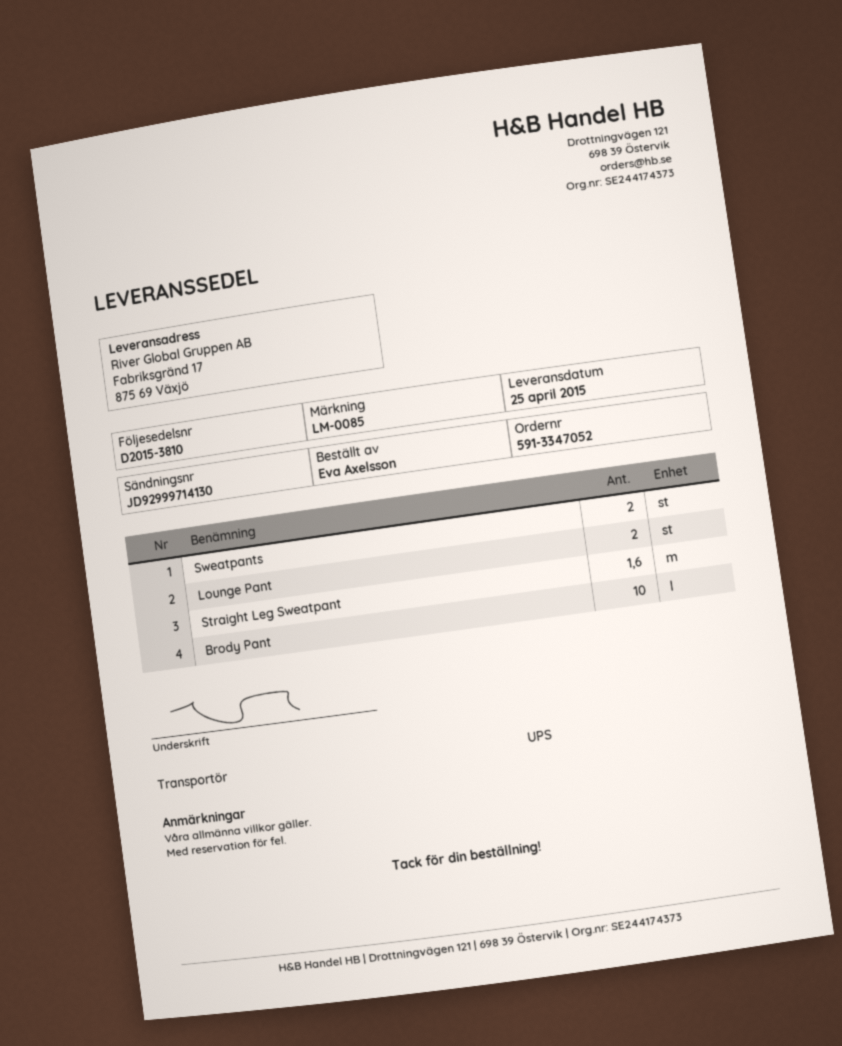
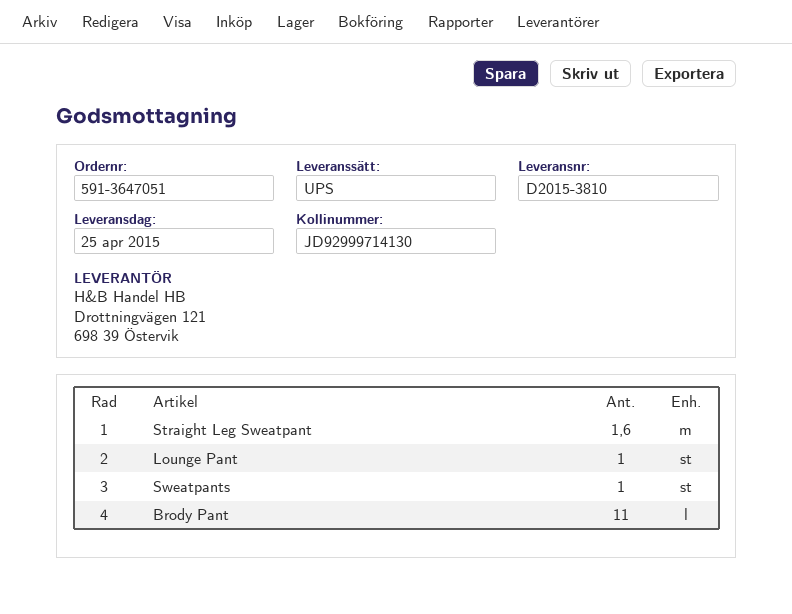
order number: 591-3347052 -> 591-3647051
Sweatpants: 2 -> 1
Lounge Pant: 2 -> 1
Brody Pant: 10 -> 11

